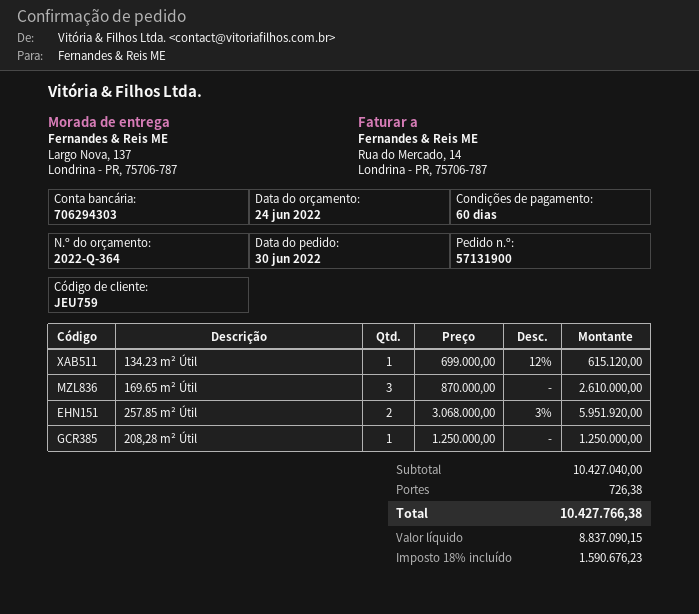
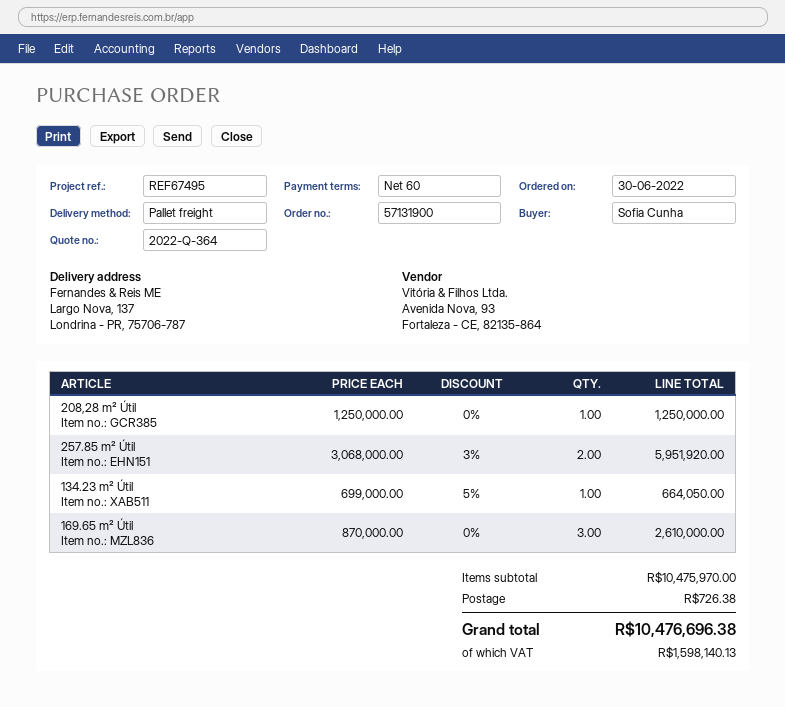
134.23 m² Útil: 1 x 699000.00 - 12% = 615120.00 -> 1 x 699000.00 - 5% = 664050.00
subtotal: 10427040.00 -> 10475970.00
tax: 1590676.23 -> 1598140.13
total: 10427766.38 -> 10476696.38

